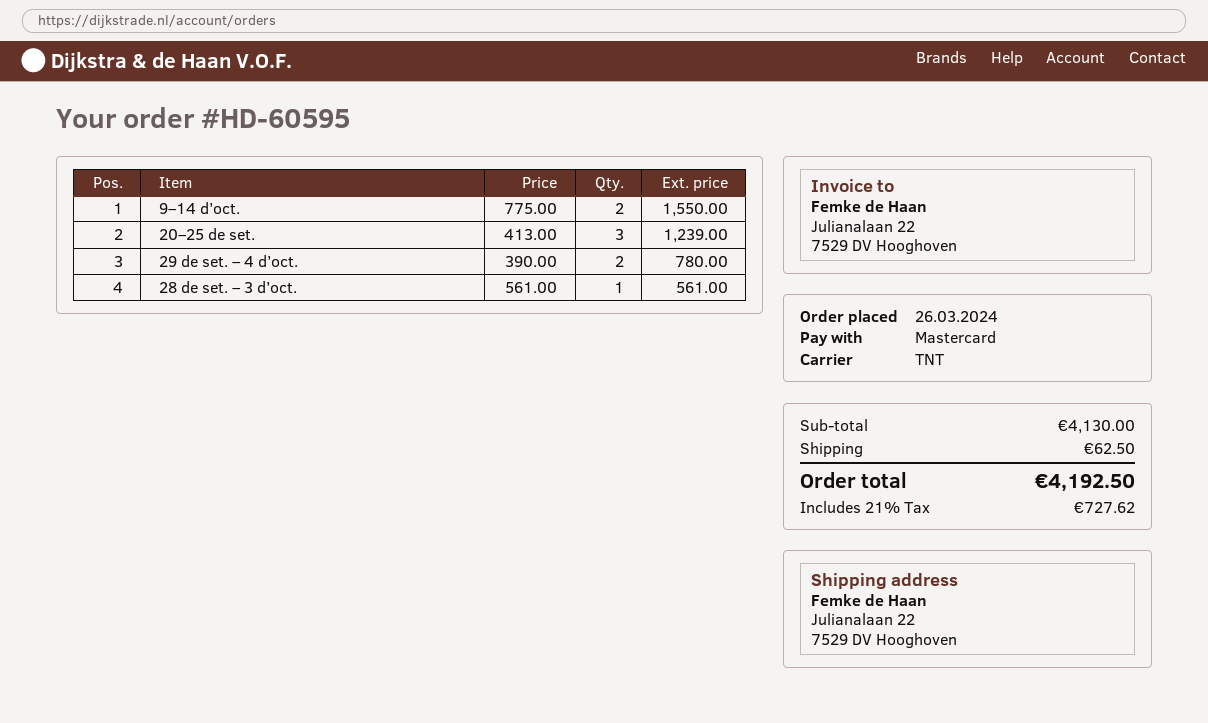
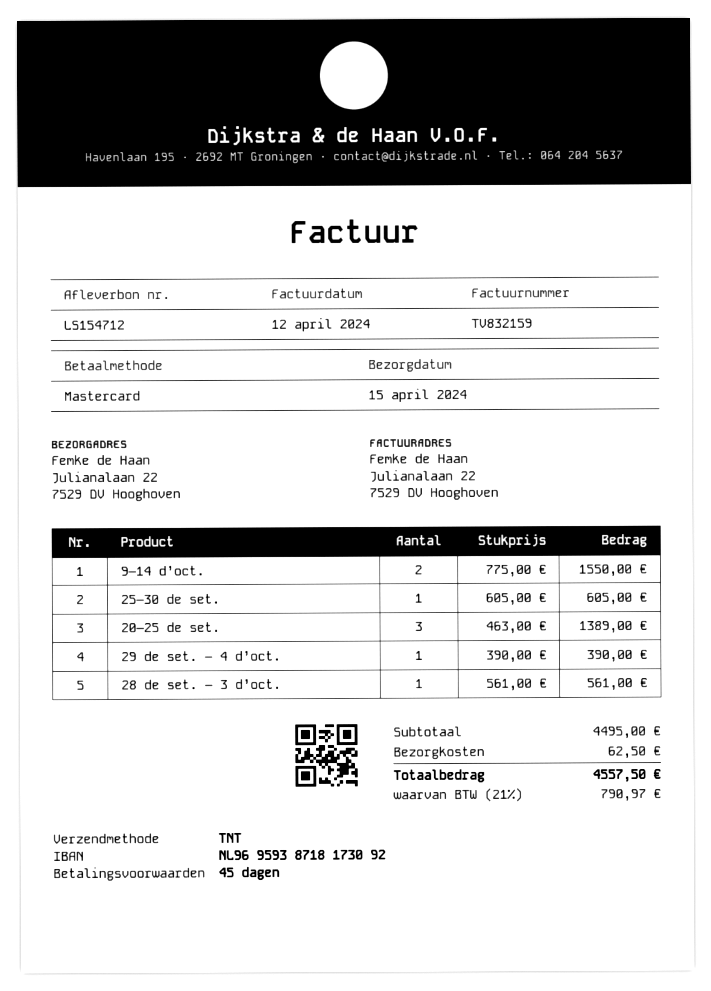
20–25 de set.: 3 x 413.00 = 1239.00 -> 3 x 463.00 = 1389.00
29 de set. – 4 d’oct.: 2 x 390.00 = 780.00 -> 1 x 390.00 = 390.00
25–30 de set.: none -> 1 x 605.00 = 605.00
subtotal: 4130.00 -> 4495.00
tax: 21% = 727.62 -> 21% = 790.97
total: 4192.50 -> 4557.50

